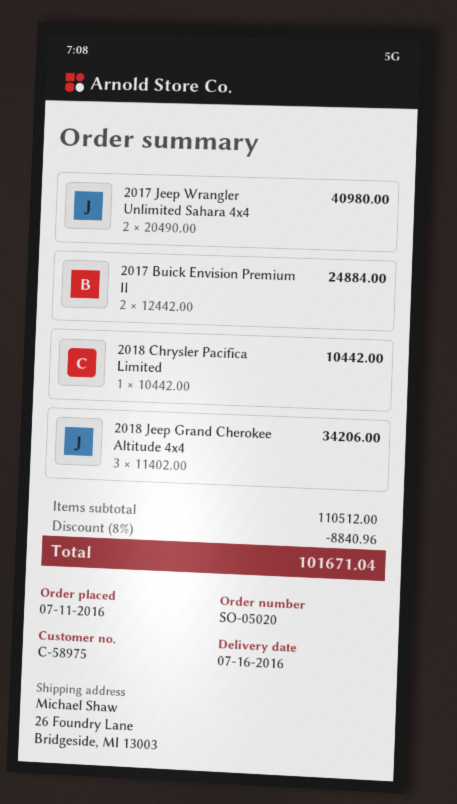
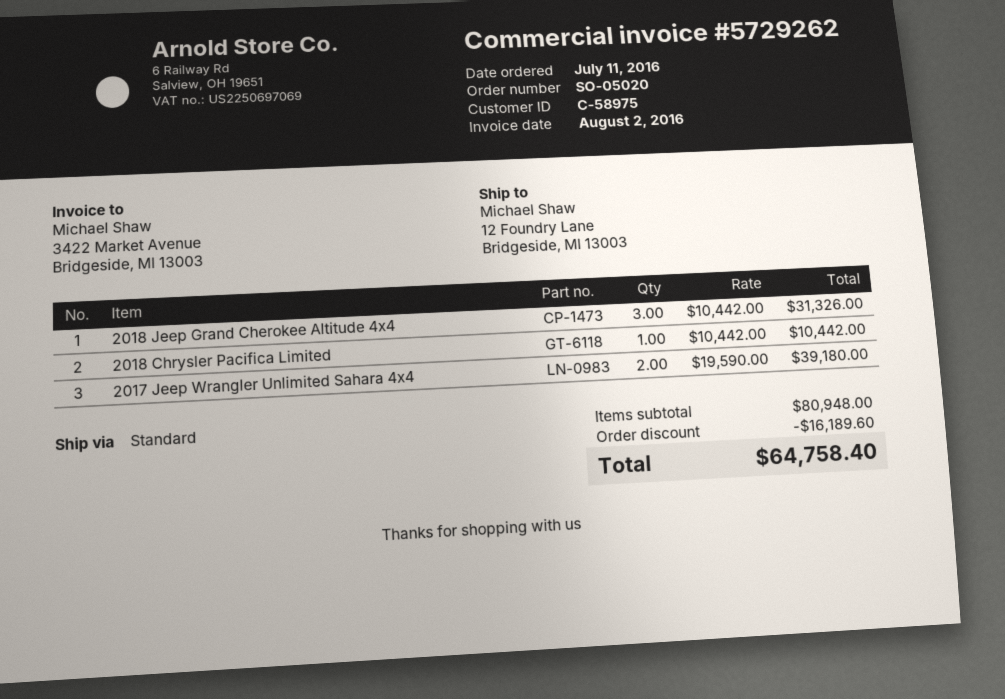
ship to: 26 Foundry Lane, Bridgeside, MI 13003 -> 12 Foundry Lane, Bridgeside, MI 13003
2017 Jeep Wrangler Unlimited Sahara 4x4: 2 x 20490.00 = 40980.00 -> 2 x 19590.00 = 39180.00
2017 Buick Envision Premium II: 2 x 12442.00 = 24884.00 -> none
2018 Jeep Grand Cherokee Altitude 4x4: 3 x 11402.00 = 34206.00 -> 3 x 10442.00 = 31326.00
subtotal: 110512.00 -> 80948.00
discount: 8840.96 -> 16189.60
total: 101671.04 -> 64758.40

